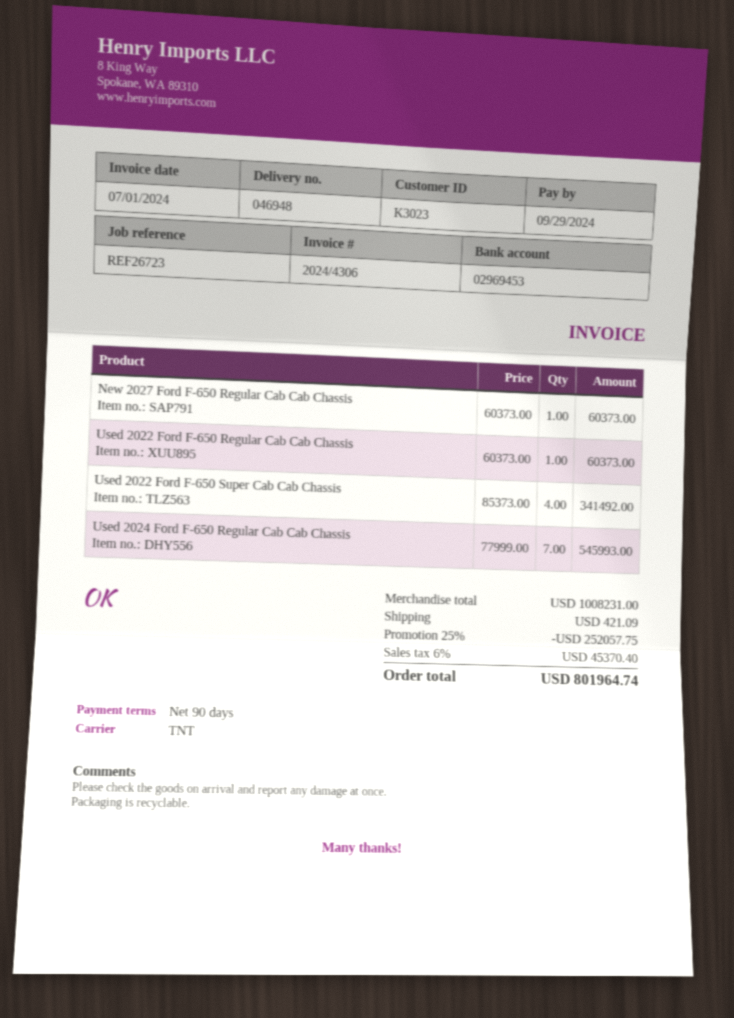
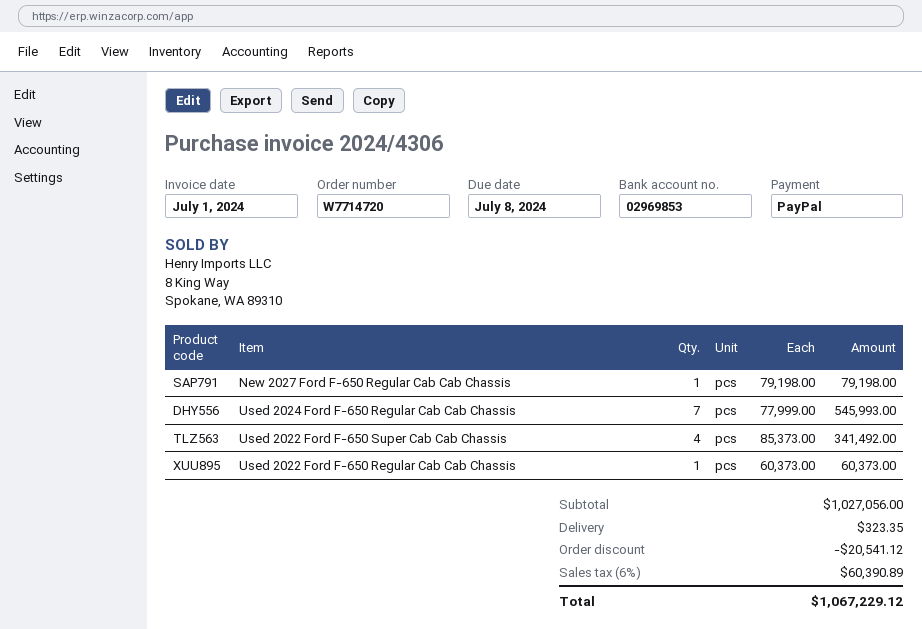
due date: 2024-09-29 -> 2024-07-08
bank account: 02969453 -> 02969853
New 2027 Ford F-650 Regular Cab Cab Chassis: 1 x 60373.00 = 60373.00 -> 1 x 79198.00 = 79198.00
subtotal: 1008231.00 -> 1027056.00
discount: 252057.75 -> 20541.12
shipping: 421.09 -> 323.35
tax: 6% = 45370.40 -> 6% = 60390.89
total: 801964.74 -> 1067229.12

